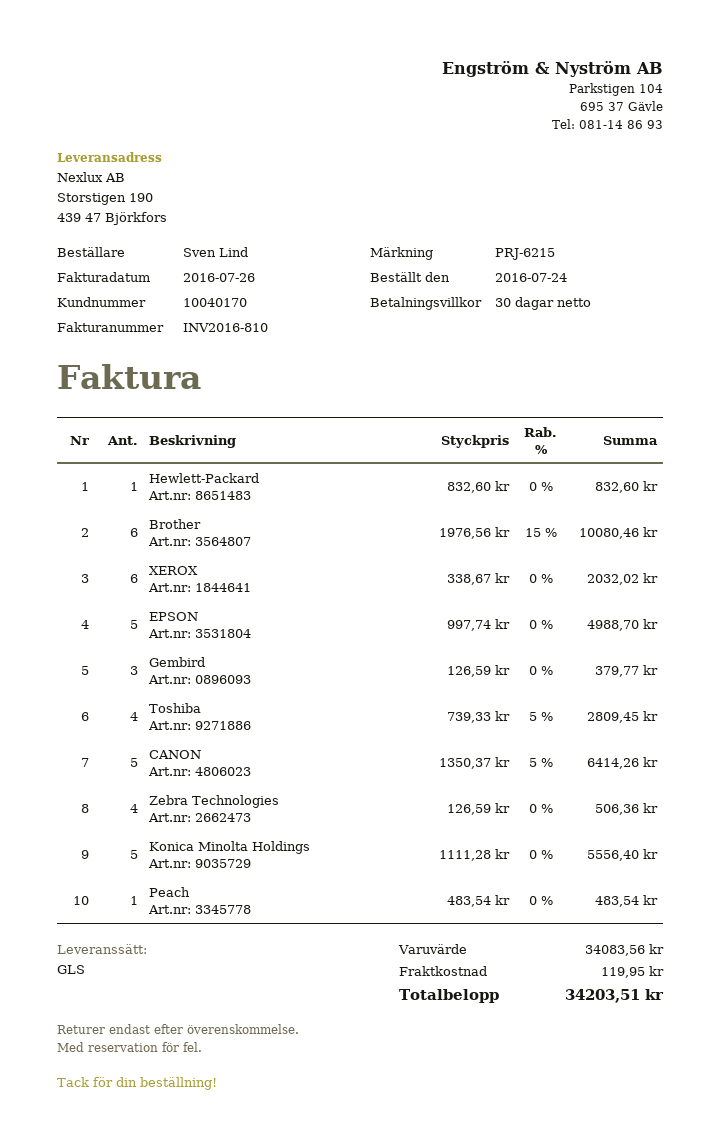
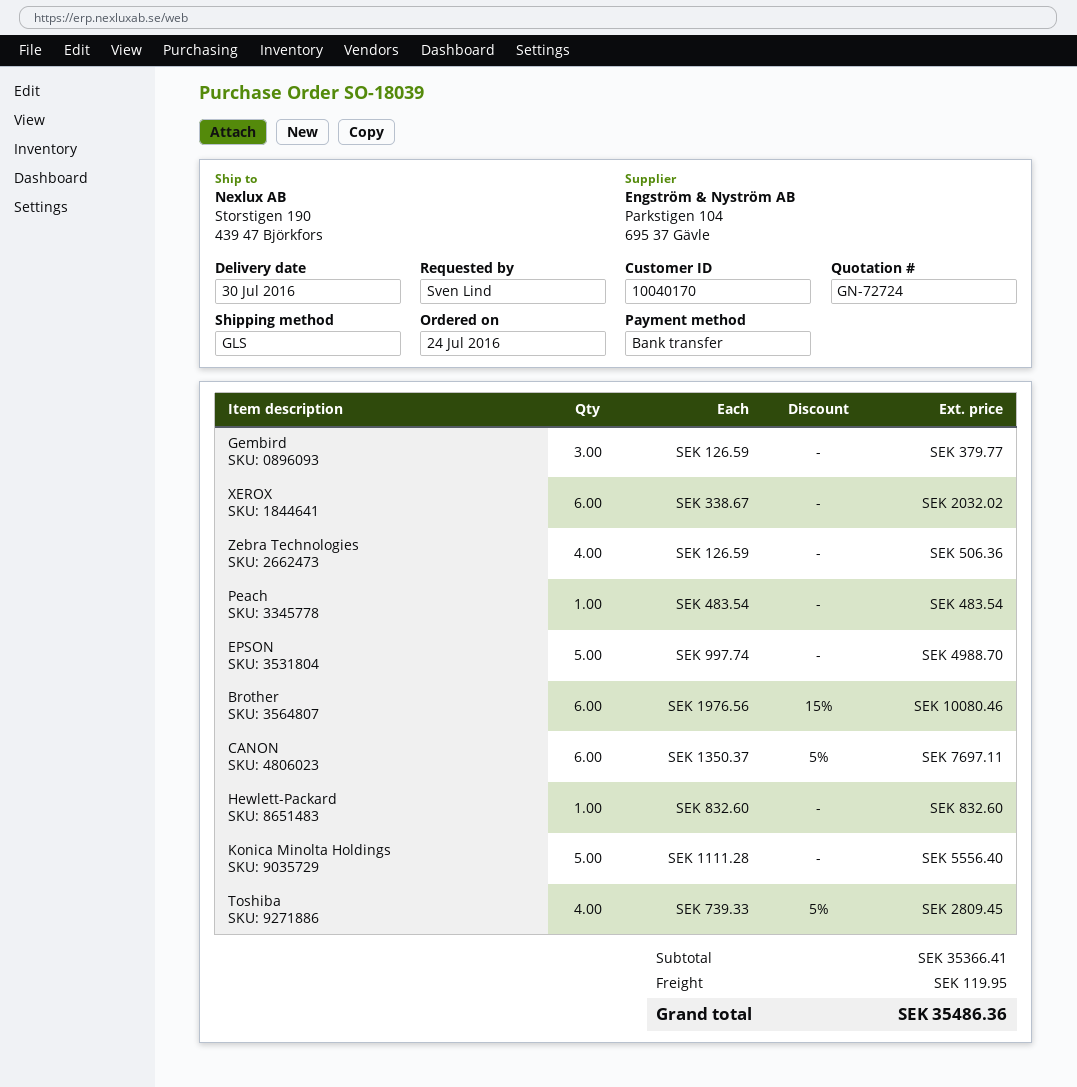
CANON: 5 x 1350.37 - 5% = 6414.26 -> 6 x 1350.37 - 5% = 7697.11
subtotal: 34083.56 -> 35366.41
total: 34203.51 -> 35486.36

